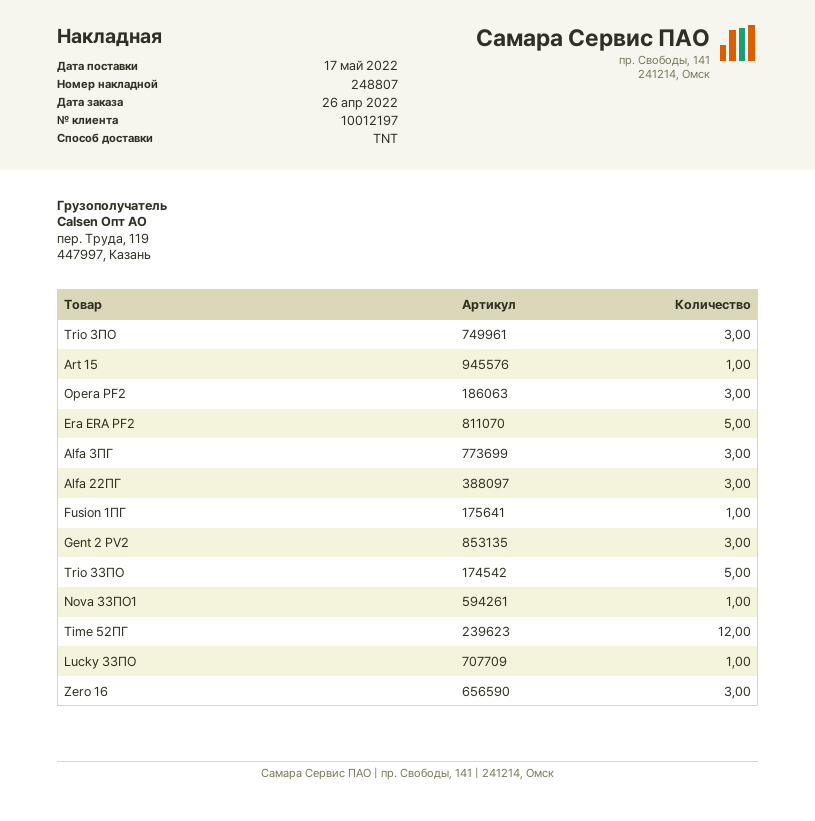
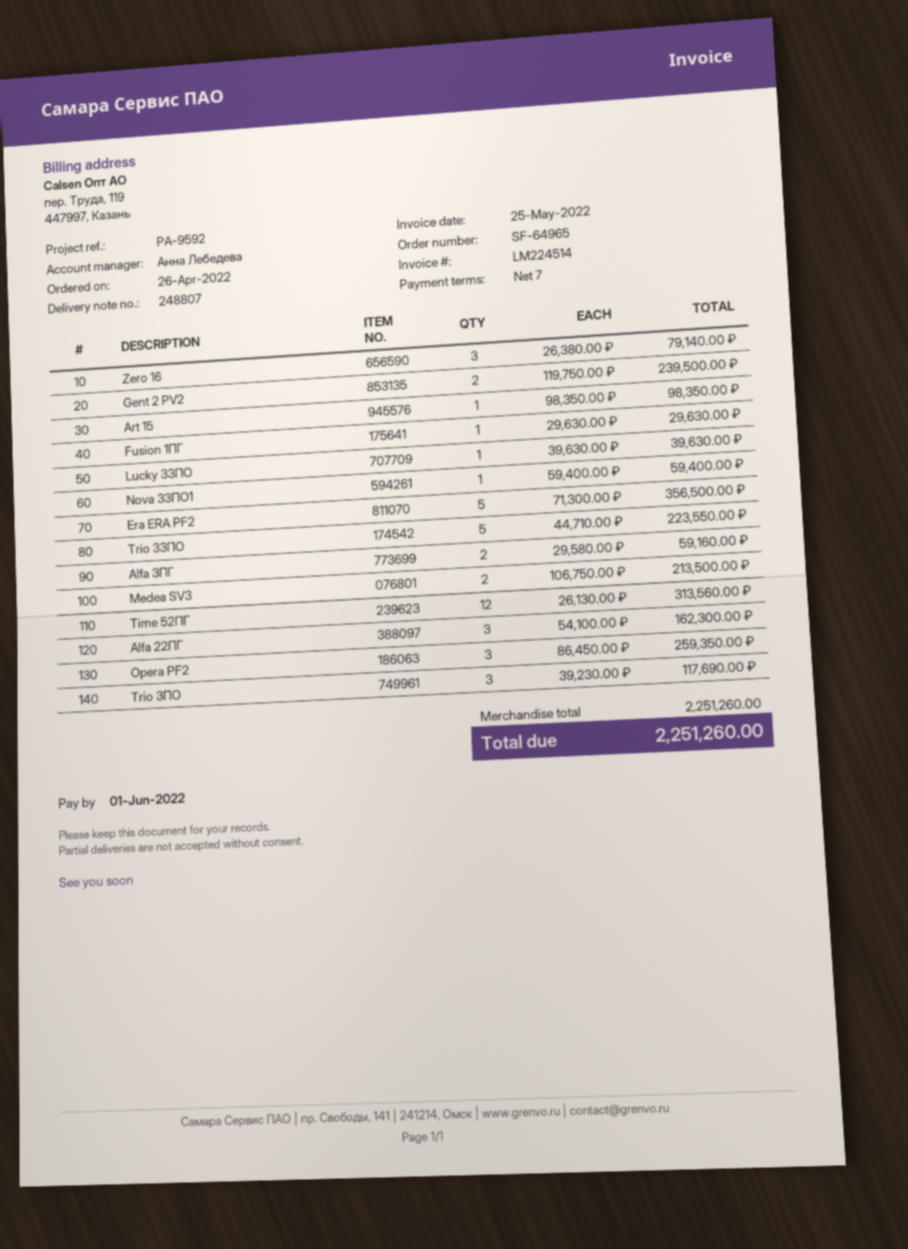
Alfa 3ПГ: 3 -> 2
Gent 2 PV2: 3 -> 2
Medea SV3: none -> 2

